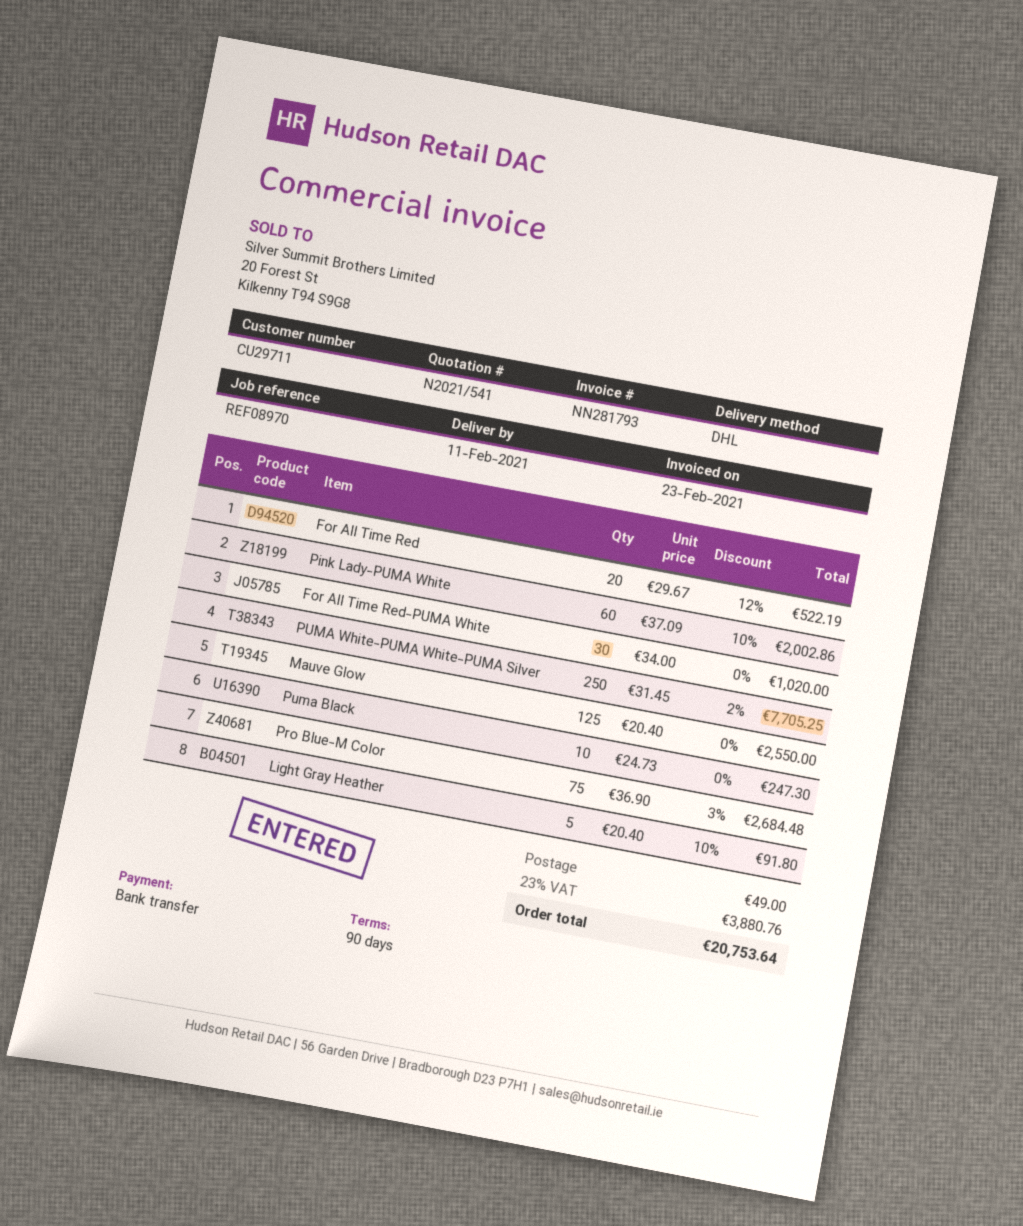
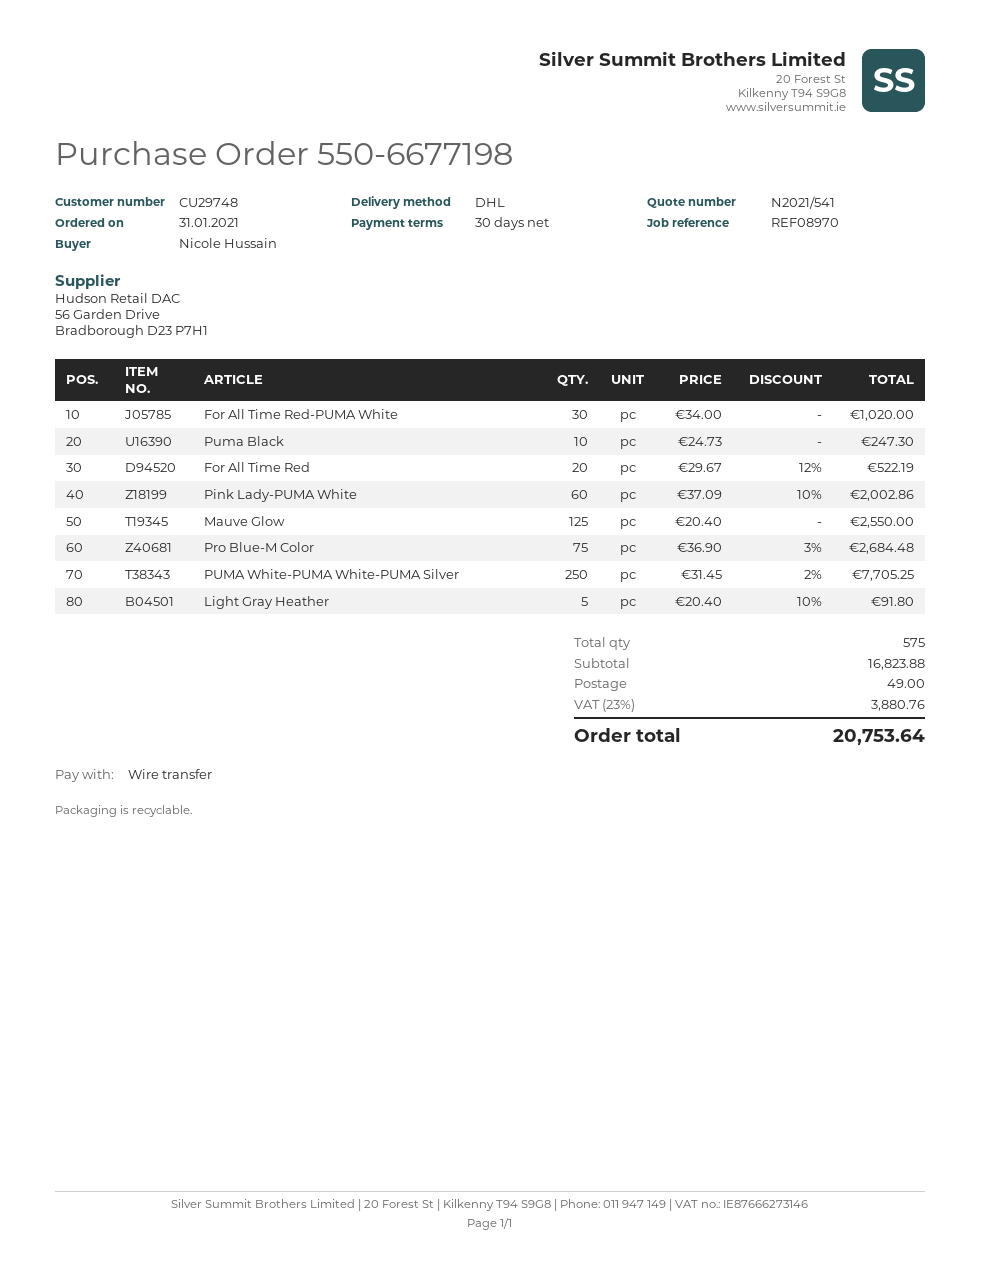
payment terms: 90 days -> 30 days
customer number: CU29711 -> CU29748

